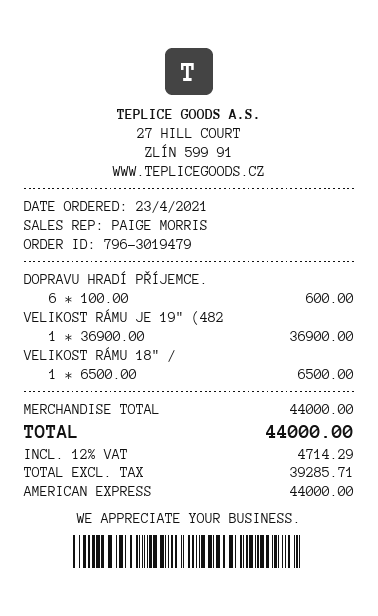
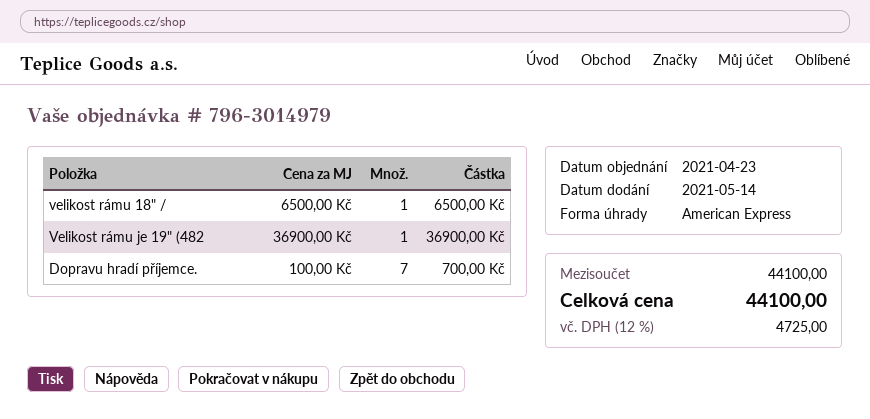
order number: 796-3019479 -> 796-3014979
DOPRAVU HRADÍ PŘÍJEMCE.: 6 x 100.00 = 600.00 -> 7 x 100.00 = 700.00
subtotal: 44000.00 -> 44100.00
tax: 12% = 4714.29 -> 12% = 4725.00
total: 44000.00 -> 44100.00

